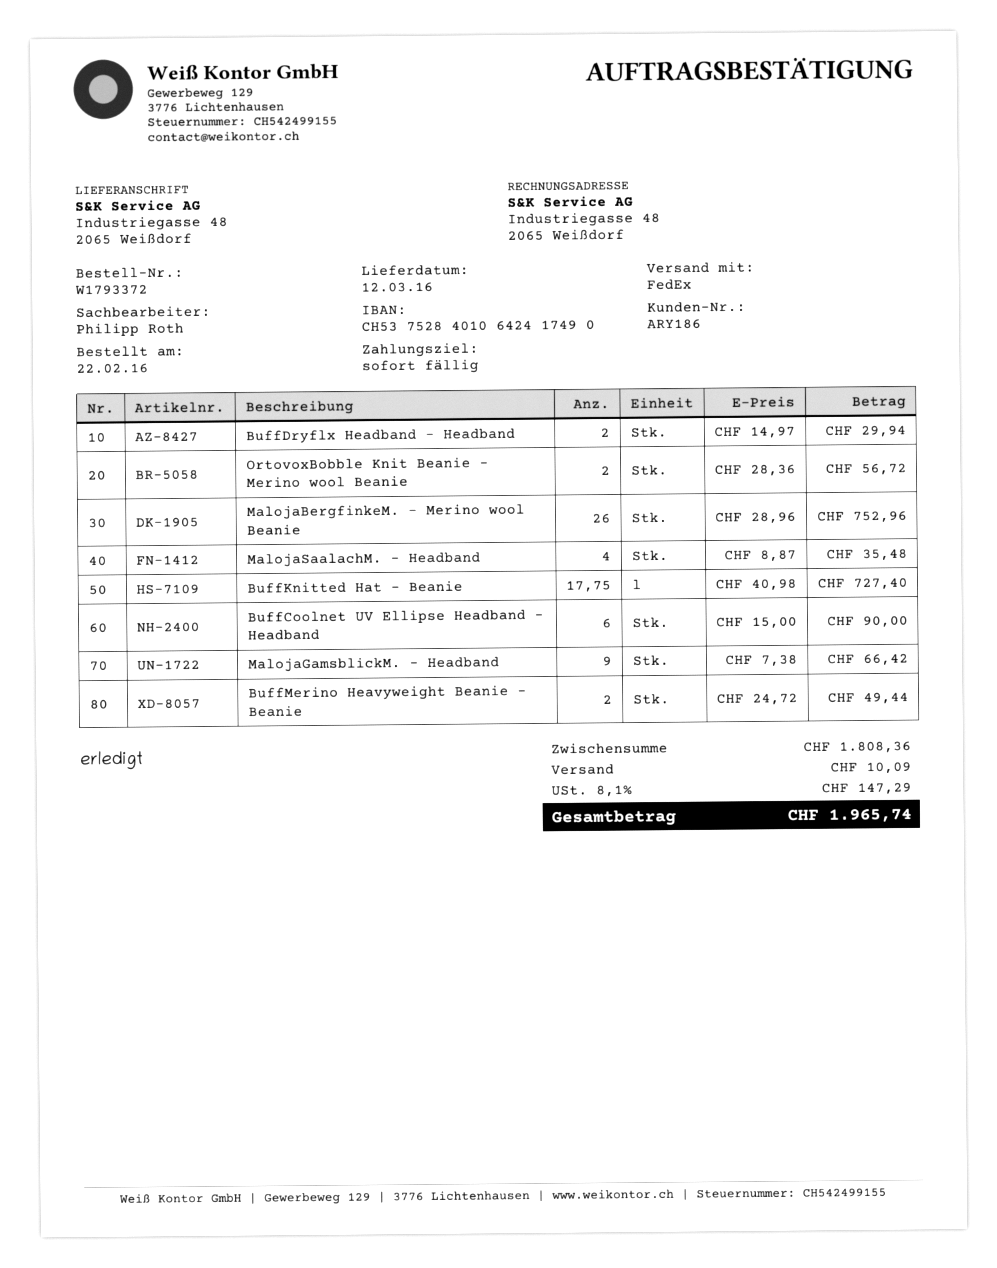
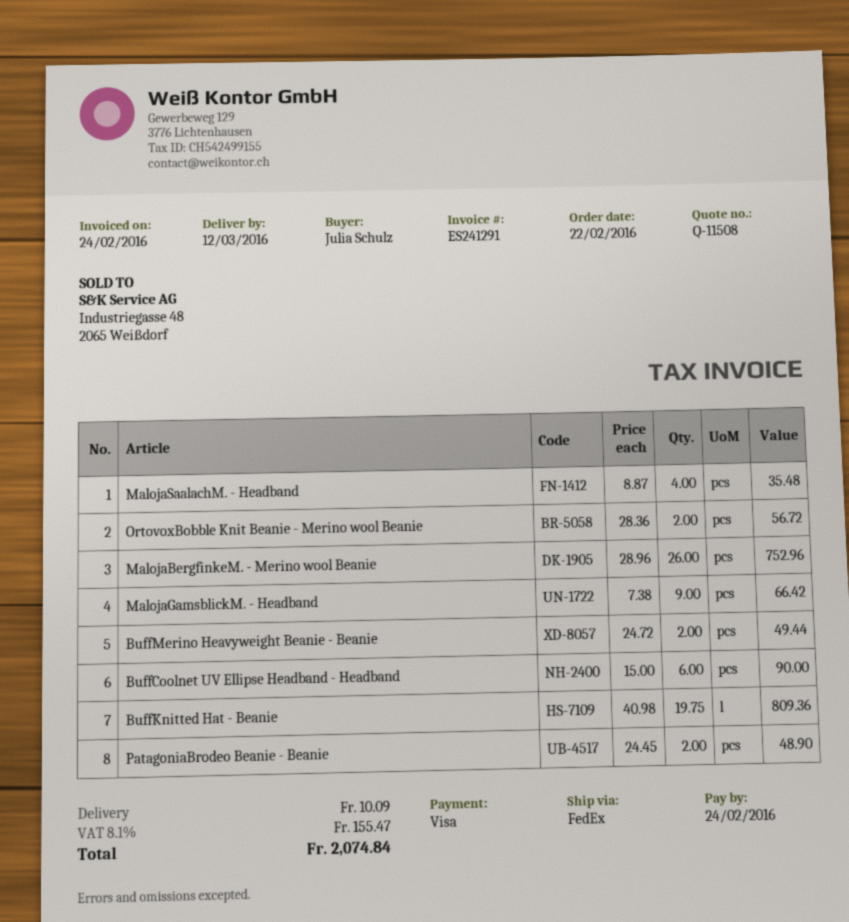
BuffDryflx Headband - Headband: 2 x 14.97 = 29.94 -> none
BuffKnitted Hat - Beanie: 17.75 x 40.98 = 727.40 -> 19.75 x 40.98 = 809.36
PatagoniaBrodeo Beanie - Beanie: none -> 2 x 24.45 = 48.90
tax: 8.1% = 147.29 -> 8.1% = 155.47
total: 1965.74 -> 2074.84

